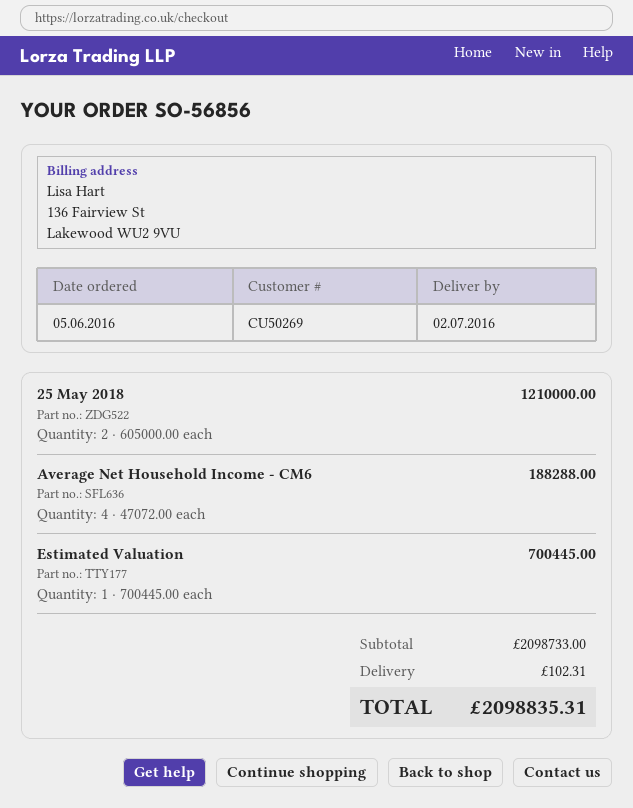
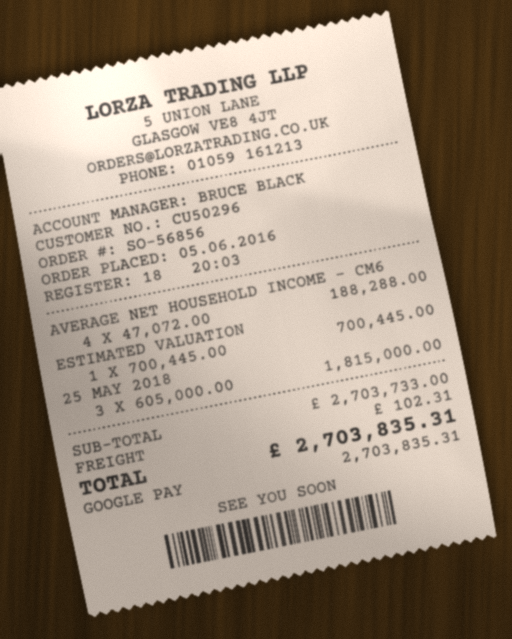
customer number: CU50269 -> CU50296
25 May 2018: 2 x 605000.00 = 1210000.00 -> 3 x 605000.00 = 1815000.00
subtotal: 2098733.00 -> 2703733.00
total: 2098835.31 -> 2703835.31

